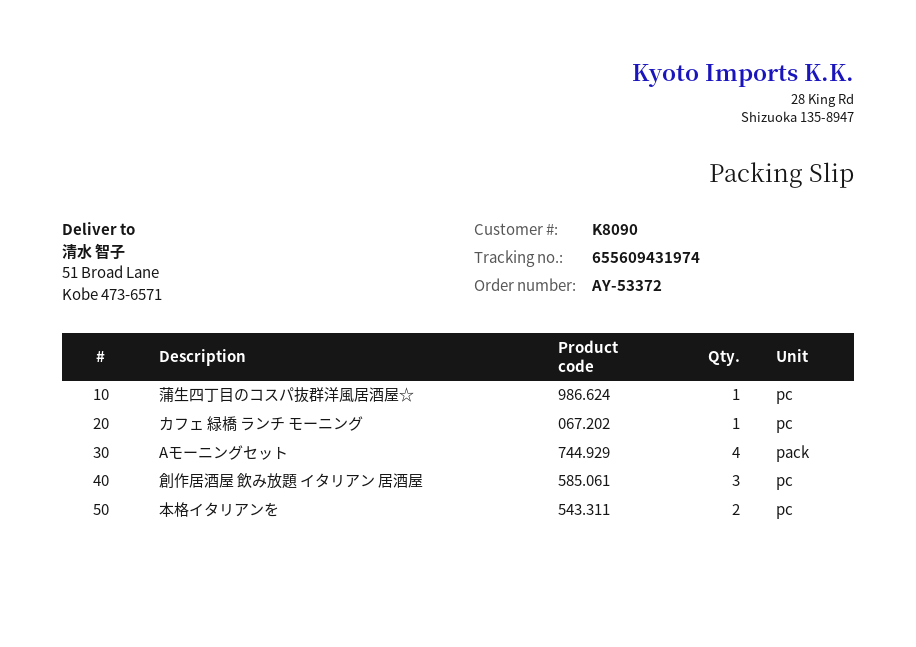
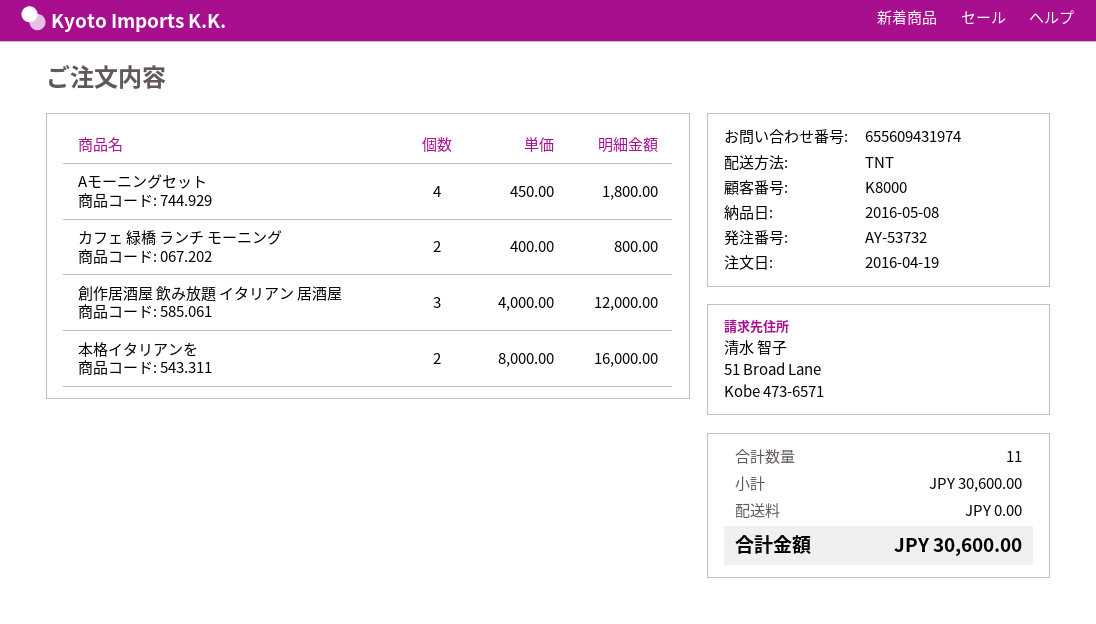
order number: AY-53372 -> AY-53732
customer number: K8090 -> K8000
蒲生四丁目のコスパ抜群洋風居酒屋☆: 1 -> none
カフェ 緑橋 ランチ モーニング: 1 -> 2

